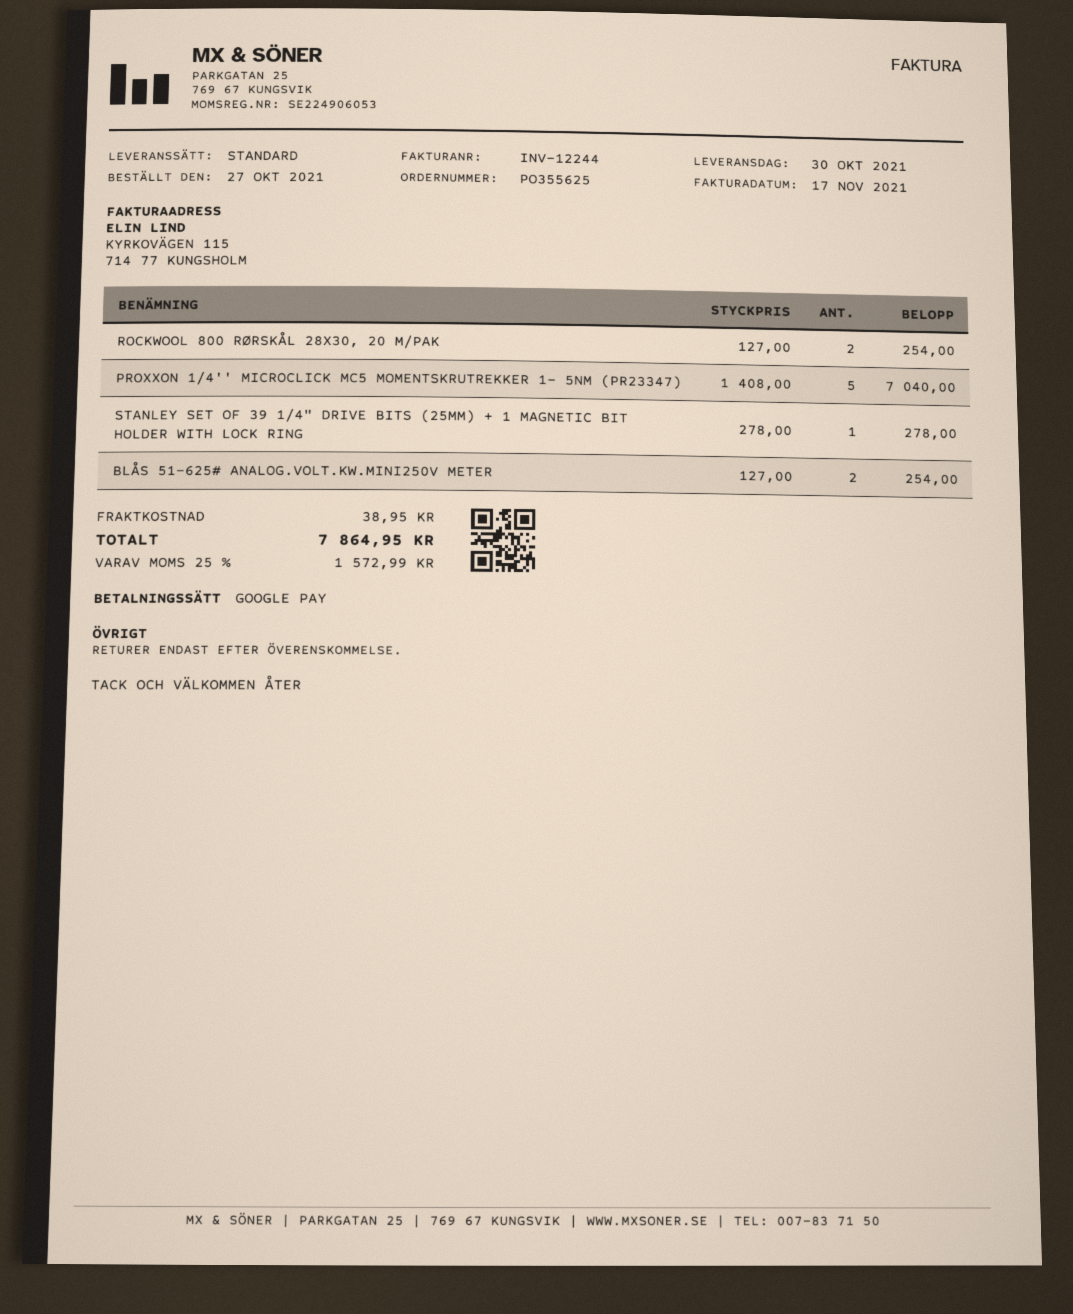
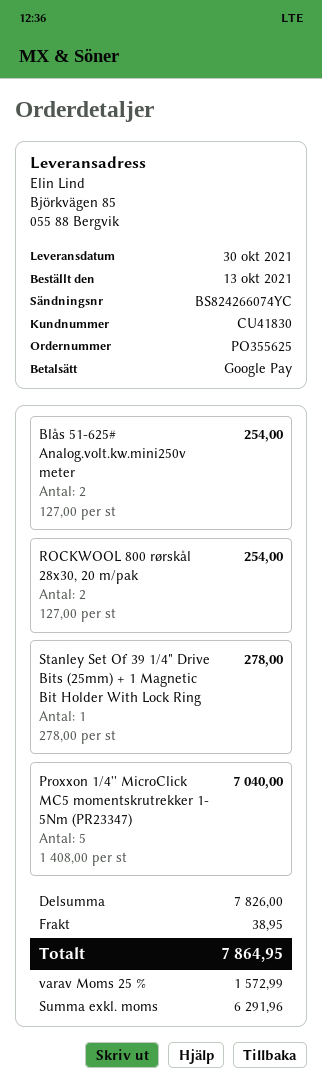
order date: 2021-10-27 -> 2021-10-13

